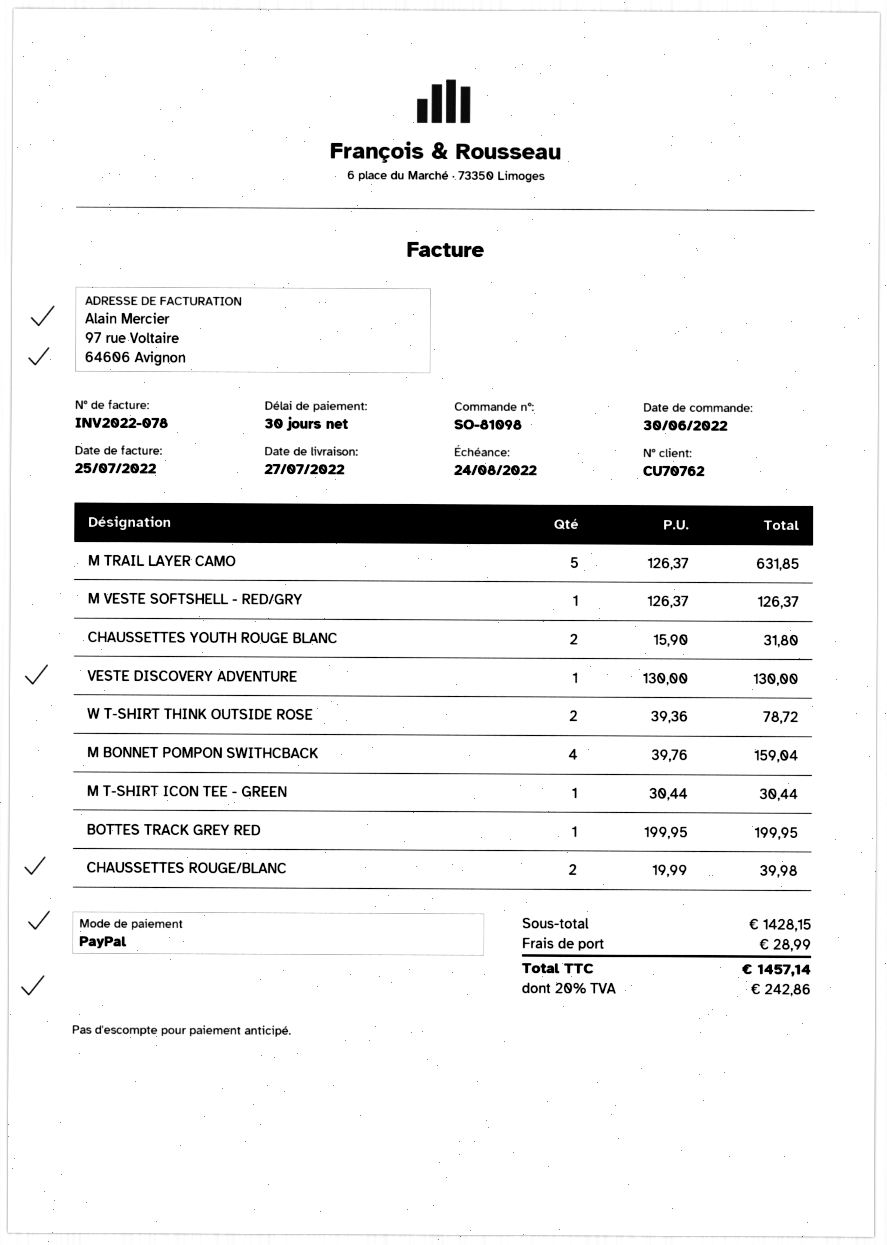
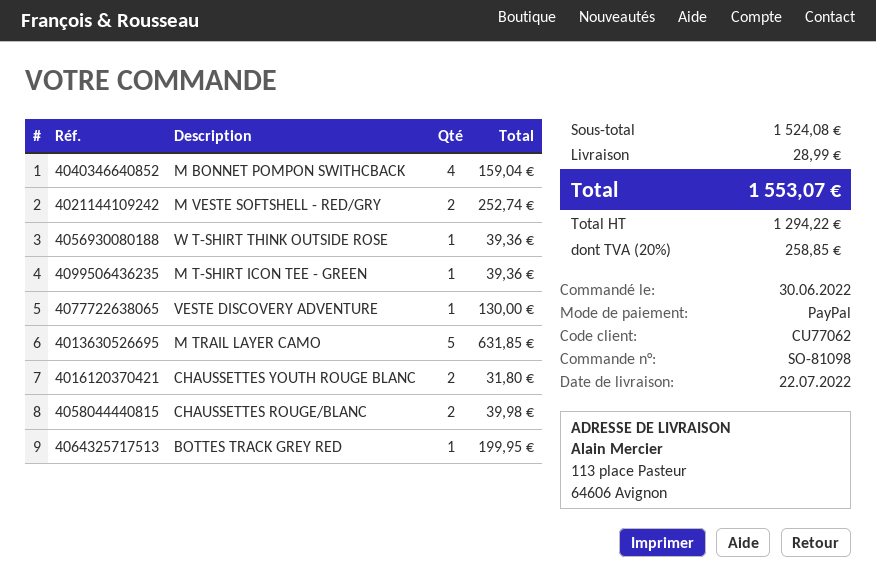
delivery date: 2022-07-27 -> 2022-07-22
customer number: CU70762 -> CU77062
M VESTE SOFTSHELL - RED/GRY: 1 for 126.37 -> 2 for 252.74
W T-SHIRT THINK OUTSIDE ROSE: 2 for 78.72 -> 1 for 39.36
M T-SHIRT ICON TEE - GREEN: 1 for 30.44 -> 1 for 39.36
subtotal: 1428.15 -> 1524.08
tax: 20% = 242.86 -> 20% = 258.85
total: 1457.14 -> 1553.07

